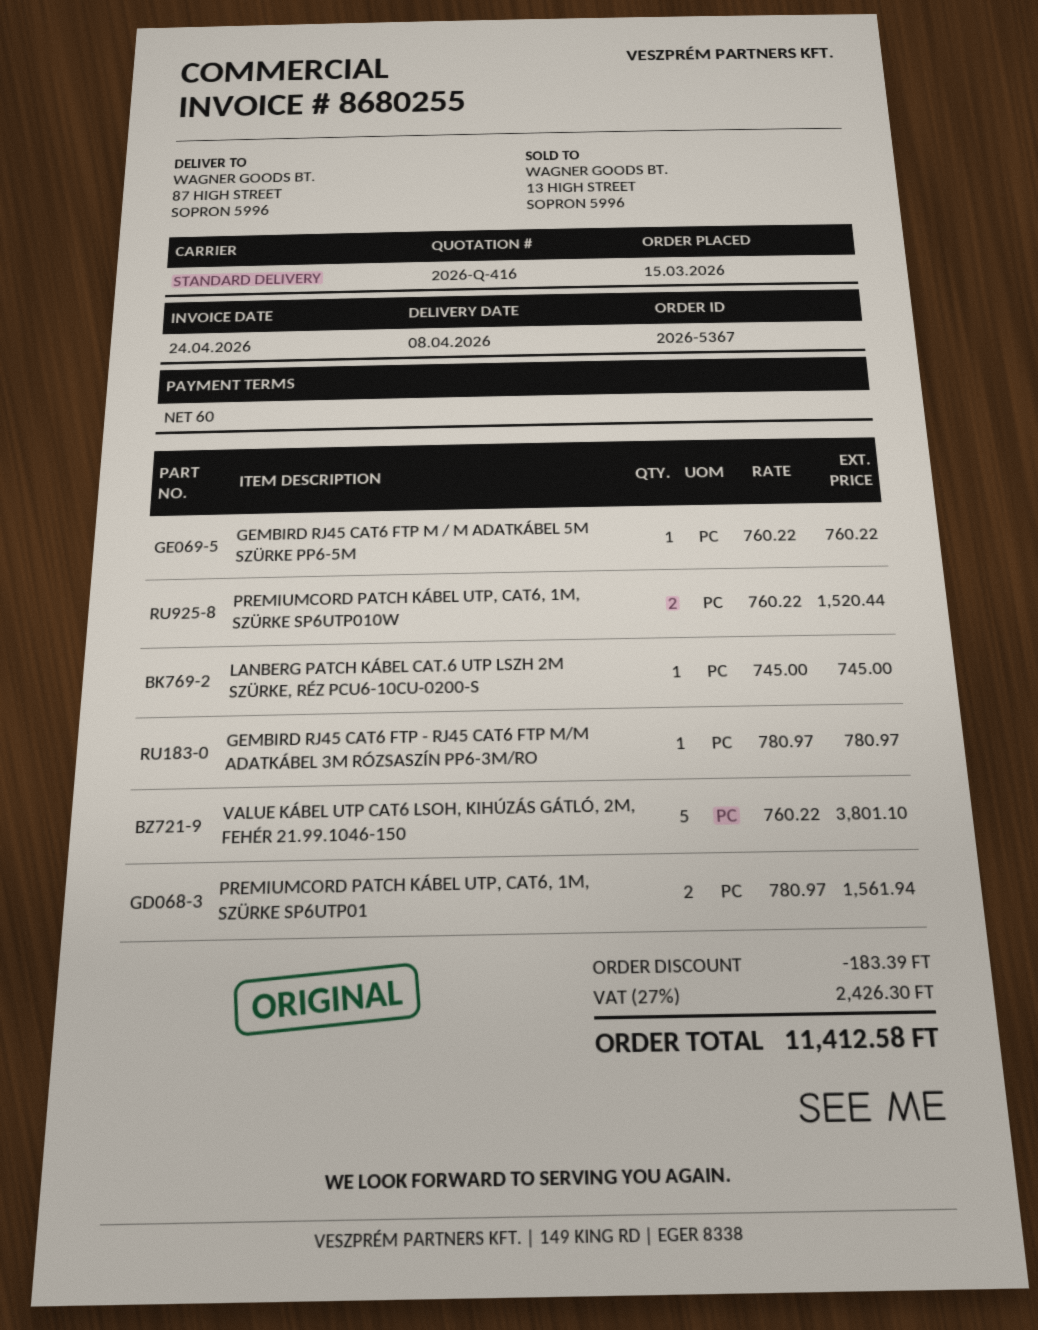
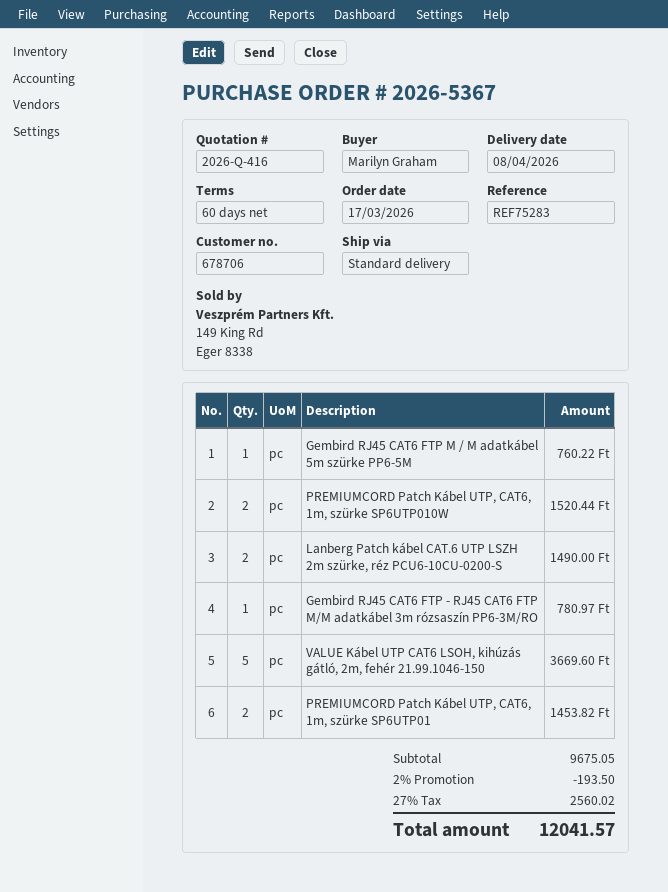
order date: 2026-03-15 -> 2026-03-17
LANBERG PATCH KÁBEL CAT.6 UTP LSZH 2M SZÜRKE, RÉZ PCU6-10CU-0200-S: 1 for 745.00 -> 2 for 1490.00
VALUE KÁBEL UTP CAT6 LSOH, KIHÚZÁS GÁTLÓ, 2M, FEHÉR 21.99.1046-150: 5 for 3801.10 -> 5 for 3669.60
PREMIUMCORD PATCH KÁBEL UTP, CAT6, 1M, SZÜRKE SP6UTP01: 2 for 1561.94 -> 2 for 1453.82
discount: 183.39 -> 193.50
tax: 27% = 2426.30 -> 27% = 2560.02
total: 11412.58 -> 12041.57

